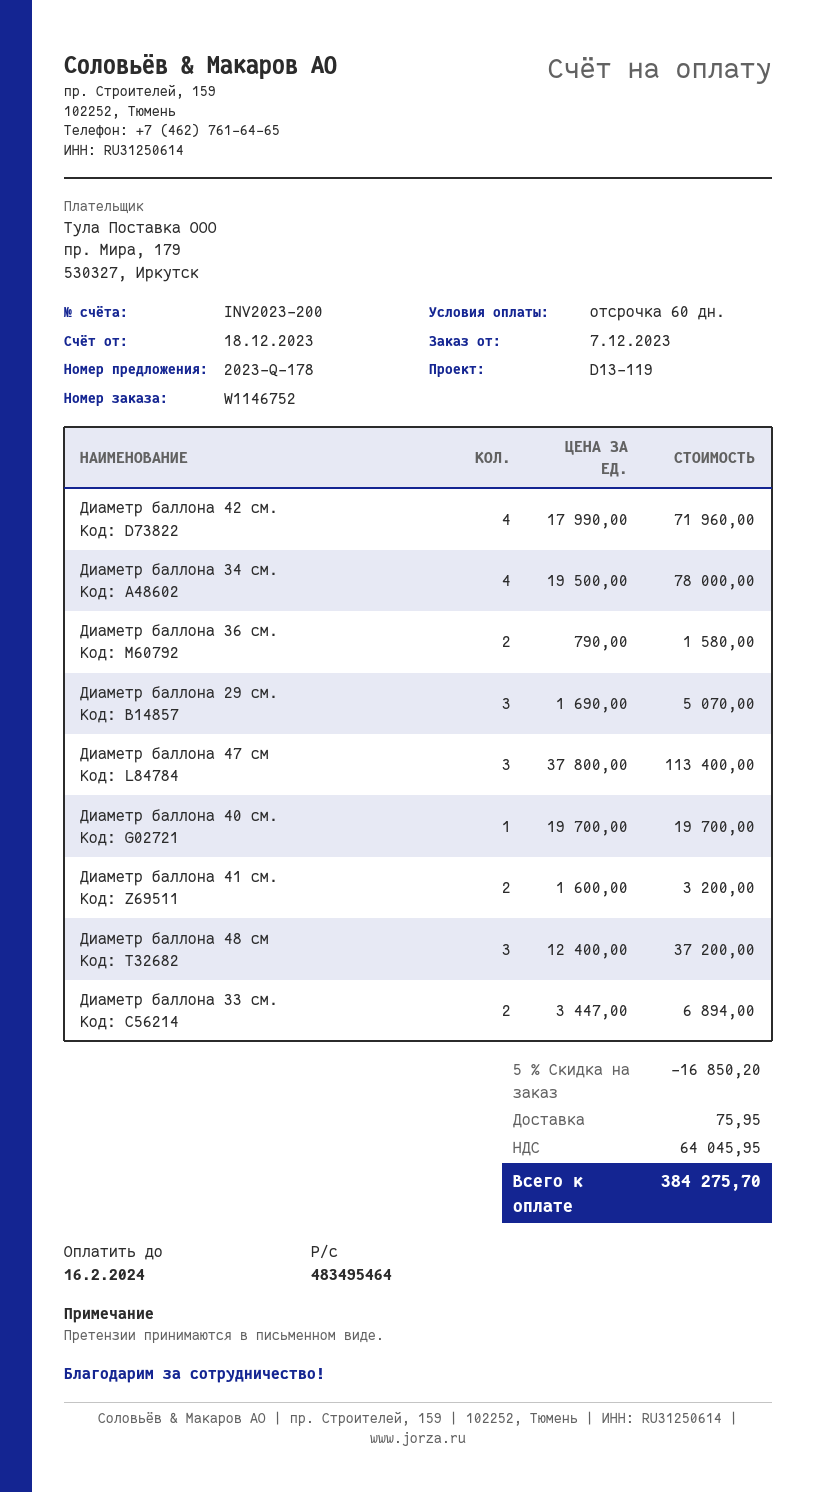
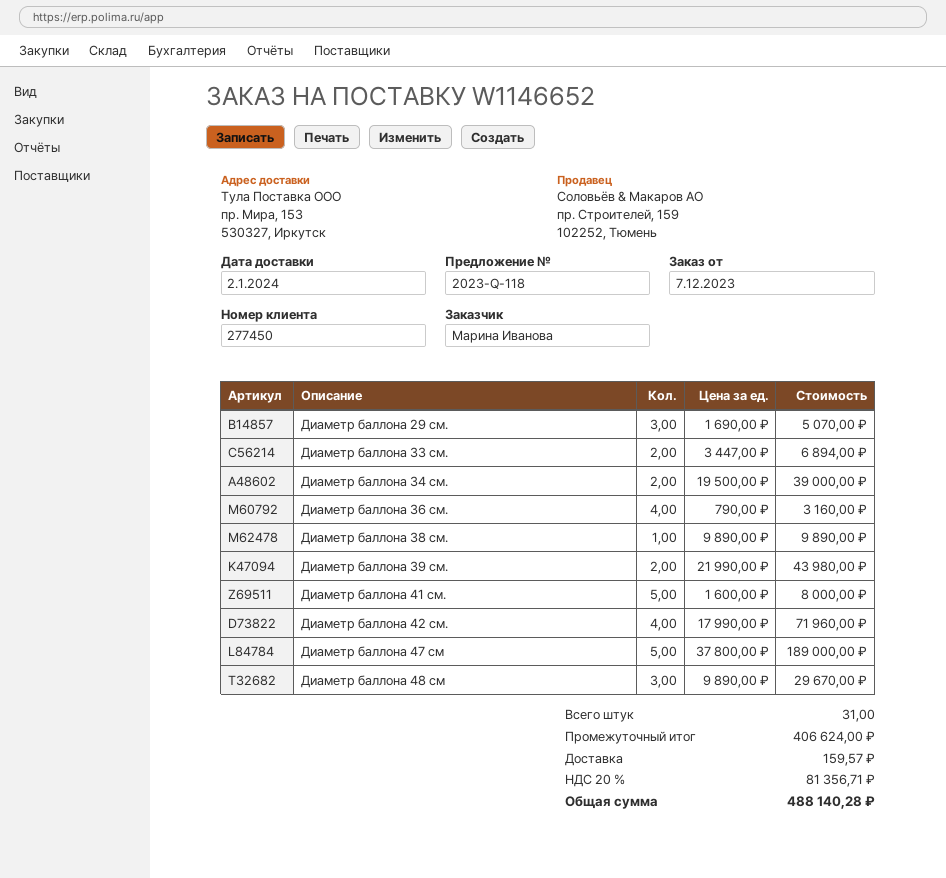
quote number: 2023-Q-178 -> 2023-Q-118
order number: W1146752 -> W1146652
Диаметр баллона 34 см.: 4 x 19500.00 = 78000.00 -> 2 x 19500.00 = 39000.00
Диаметр баллона 36 см.: 2 x 790.00 = 1580.00 -> 4 x 790.00 = 3160.00
Диаметр баллона 47 см: 3 x 37800.00 = 113400.00 -> 5 x 37800.00 = 189000.00
Диаметр баллона 40 см.: 1 x 19700.00 = 19700.00 -> none
Диаметр баллона 41 см.: 2 x 1600.00 = 3200.00 -> 5 x 1600.00 = 8000.00
Диаметр баллона 48 см: 3 x 12400.00 = 37200.00 -> 3 x 9890.00 = 29670.00
Диаметр баллона 38 см.: none -> 1 x 9890.00 = 9890.00
Диаметр баллона 39 см.: none -> 2 x 21990.00 = 43980.00
discount: 5% = 16850.20 -> none
shipping: 75.95 -> 159.57
tax: 64045.95 -> 81356.71
total: 384275.70 -> 488140.28

